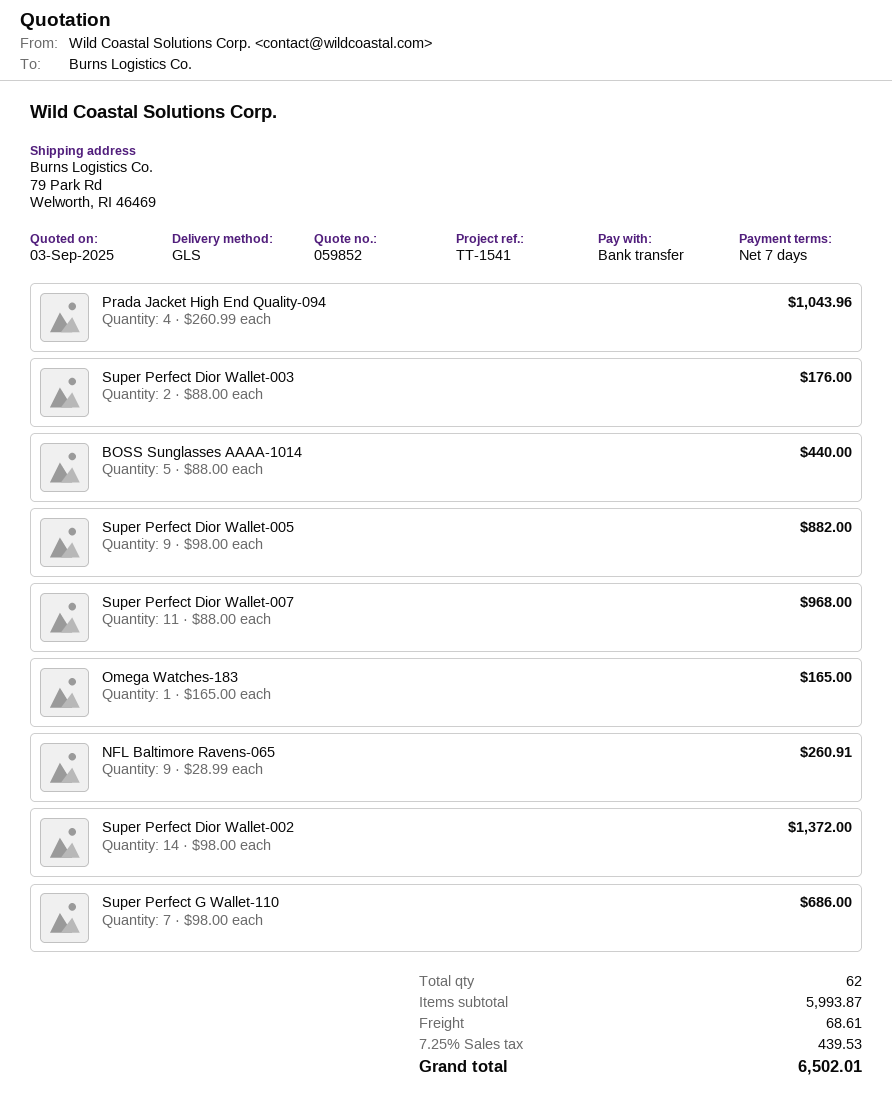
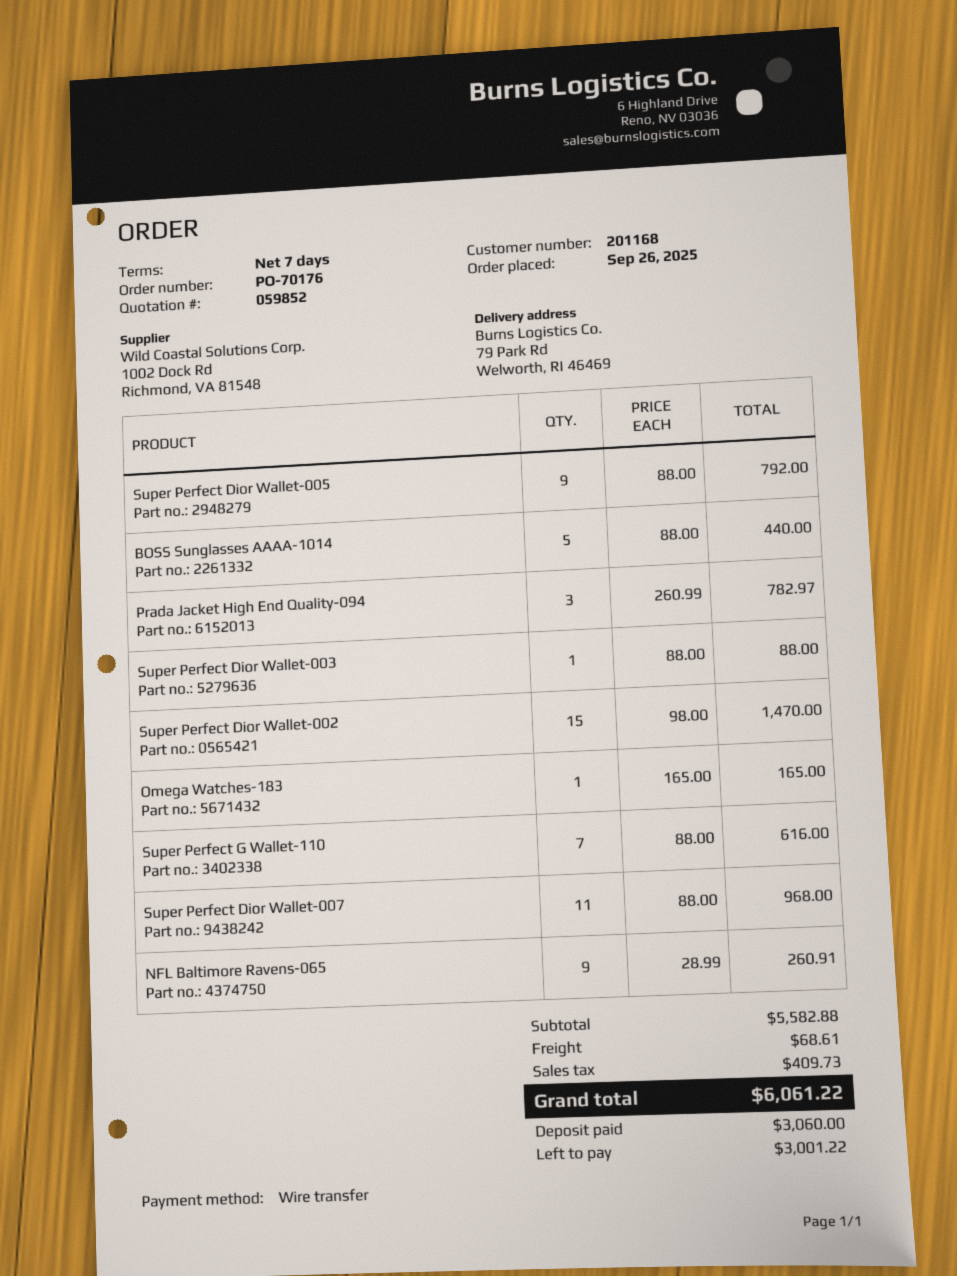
Prada Jacket High End Quality-094: 4 x 260.99 = 1043.96 -> 3 x 260.99 = 782.97
Super Perfect Dior Wallet-003: 2 x 88.00 = 176.00 -> 1 x 88.00 = 88.00
Super Perfect Dior Wallet-005: 9 x 98.00 = 882.00 -> 9 x 88.00 = 792.00
Super Perfect Dior Wallet-002: 14 x 98.00 = 1372.00 -> 15 x 98.00 = 1470.00
Super Perfect G Wallet-110: 7 x 98.00 = 686.00 -> 7 x 88.00 = 616.00
subtotal: 5993.87 -> 5582.88
tax: 439.53 -> 409.73
total: 6502.01 -> 6061.22

